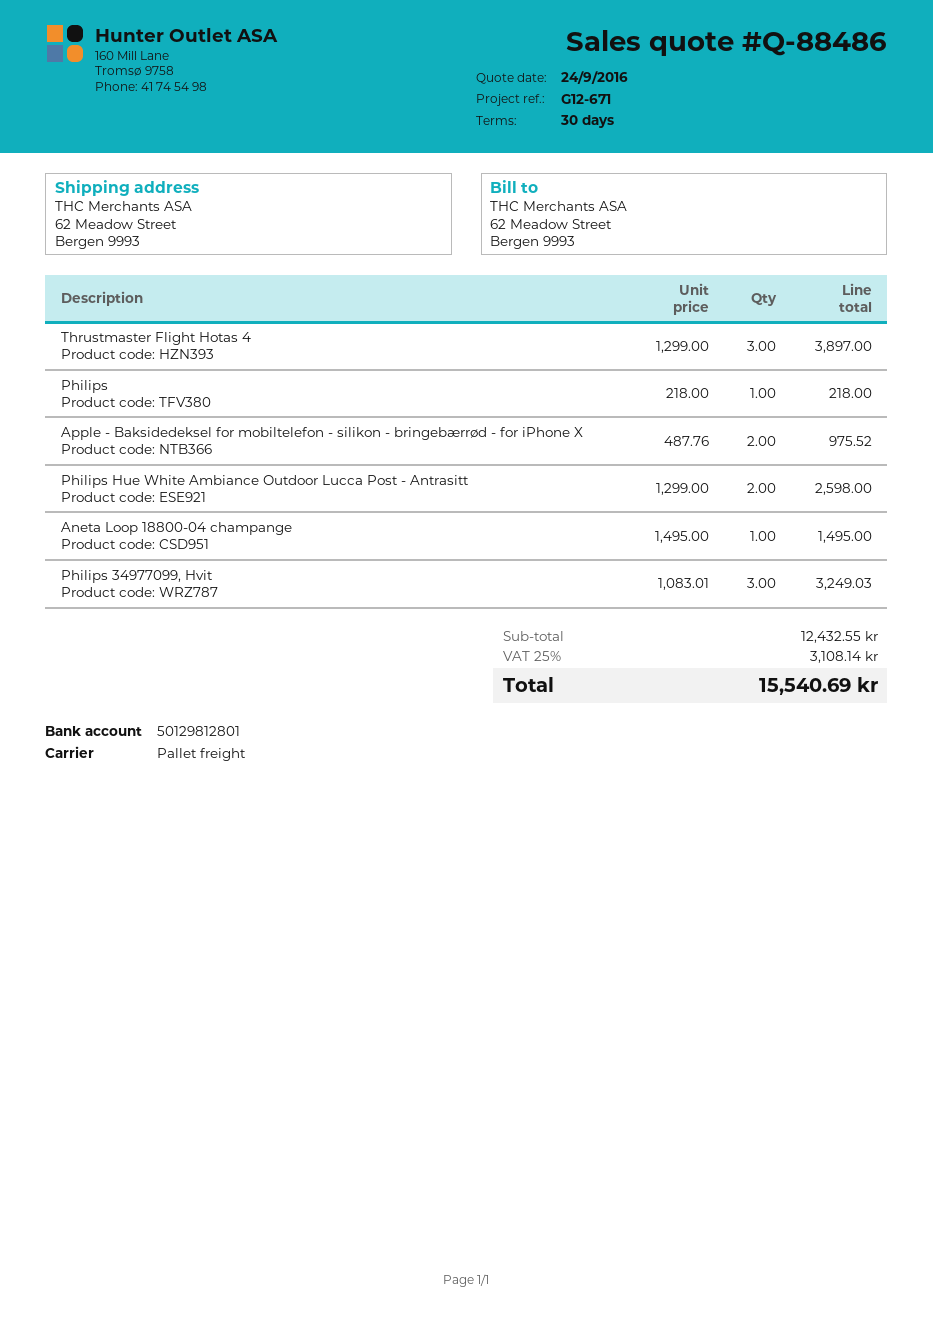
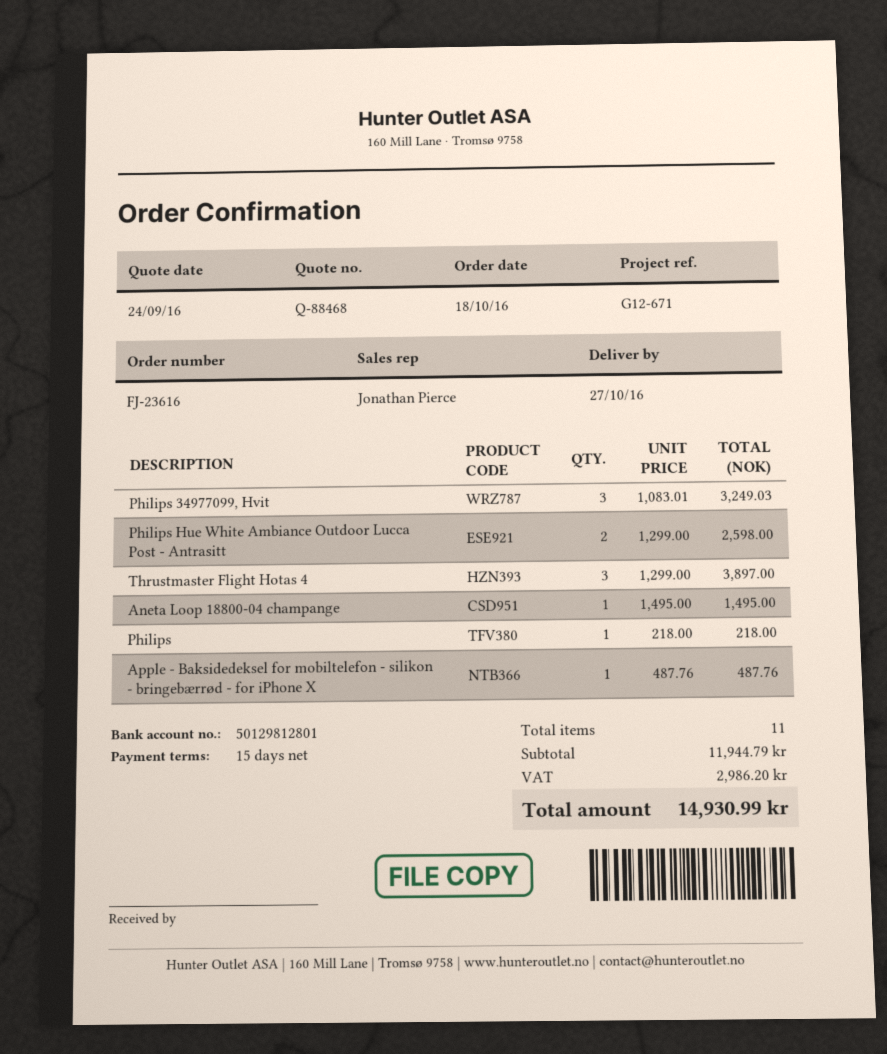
quote number: Q-88486 -> Q-88468
payment terms: 30 days -> 15 days
Apple - Baksidedeksel for mobiltelefon - silikon - bringebærrød - for iPhone X: 2 x 487.76 = 975.52 -> 1 x 487.76 = 487.76
subtotal: 12432.55 -> 11944.79
tax: 3108.14 -> 2986.20
total: 15540.69 -> 14930.99

